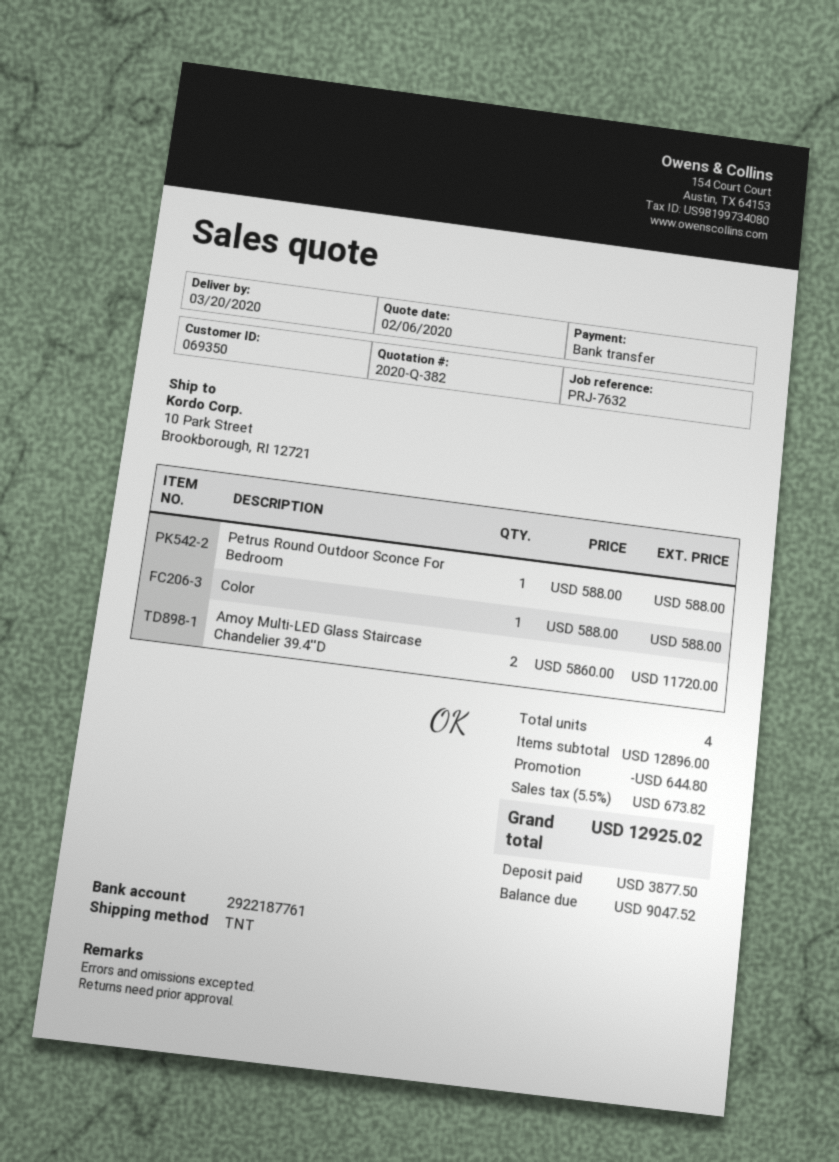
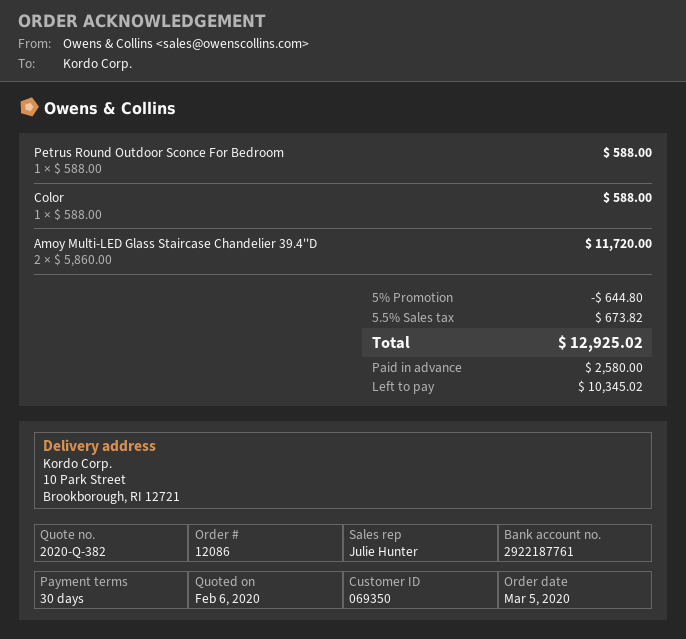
deposit: 3877.50 -> 2580.00
balance: 9047.52 -> 10345.02

